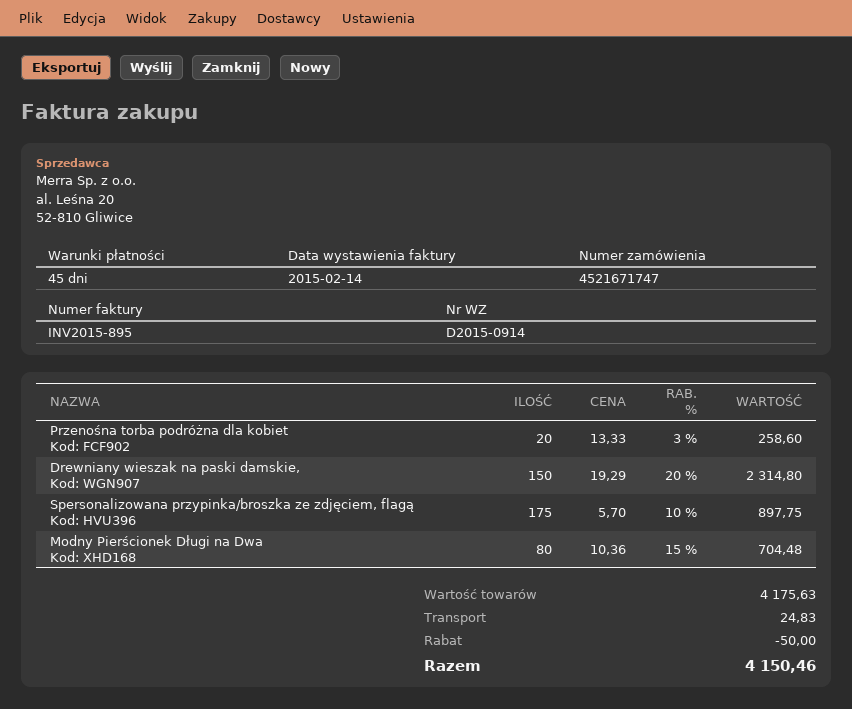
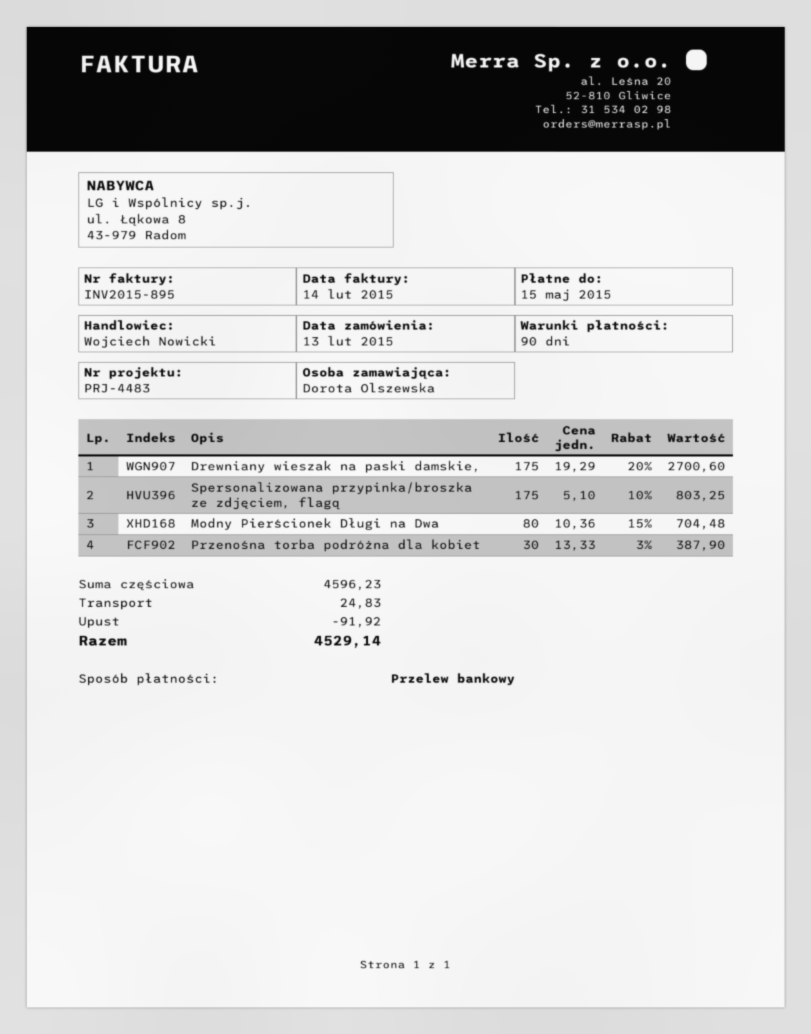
payment terms: 45 days -> 90 days
Przenośna torba podróżna dla kobiet: 20 x 13.33 - 3% = 258.60 -> 30 x 13.33 - 3% = 387.90
Drewniany wieszak na paski damskie,: 150 x 19.29 - 20% = 2314.80 -> 175 x 19.29 - 20% = 2700.60
Spersonalizowana przypinka/broszka ze zdjęciem, flagą: 175 x 5.70 - 10% = 897.75 -> 175 x 5.10 - 10% = 803.25
subtotal: 4175.63 -> 4596.23
discount: 50.00 -> 91.92
total: 4150.46 -> 4529.14

